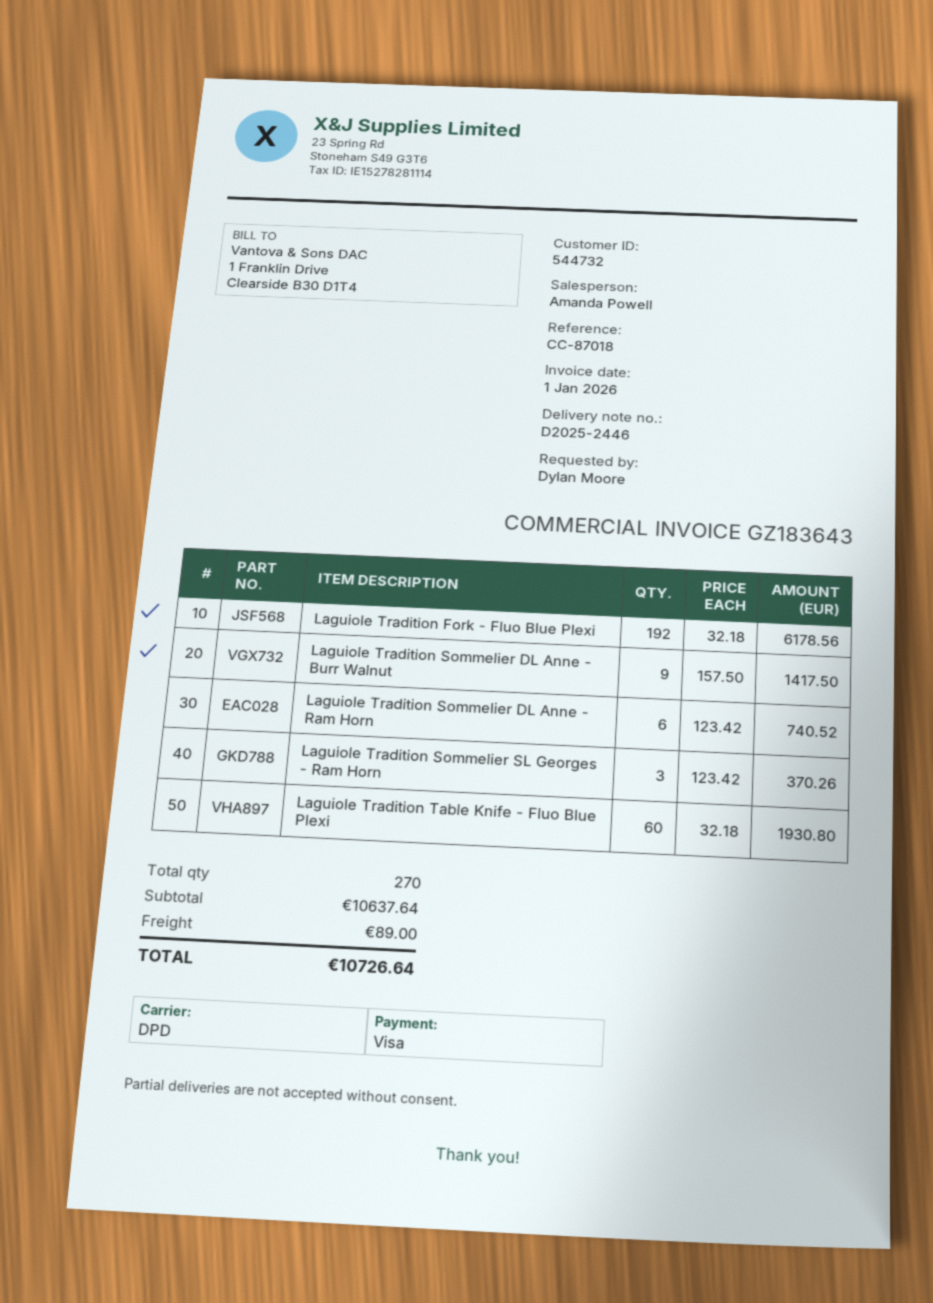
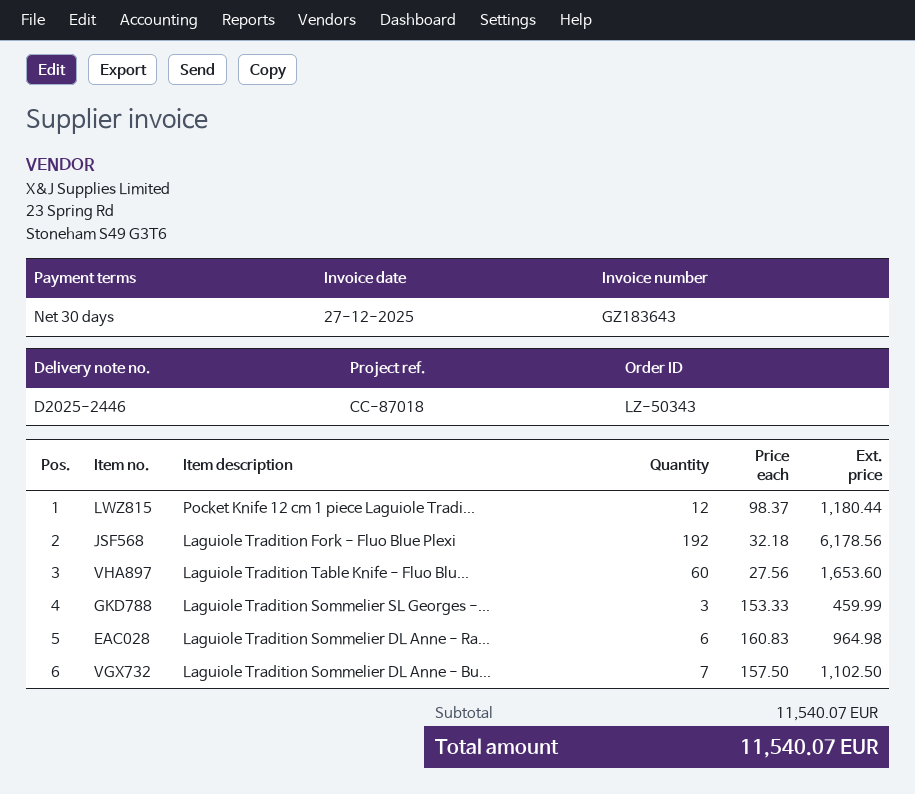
invoice date: 2026-01-01 -> 2025-12-27
Laguiole Tradition Sommelier DL Anne - Burr Walnut: 9 x 157.50 = 1417.50 -> 7 x 157.50 = 1102.50
Laguiole Tradition Sommelier DL Anne - Ram Horn: 6 x 123.42 = 740.52 -> 6 x 160.83 = 964.98
Laguiole Tradition Sommelier SL Georges - Ram Horn: 3 x 123.42 = 370.26 -> 3 x 153.33 = 459.99
Laguiole Tradition Table Knife - Fluo Blue Plexi: 60 x 32.18 = 1930.80 -> 60 x 27.56 = 1653.60
Pocket Knife 12 cm 1 piece Laguiole Tradi...: none -> 12 x 98.37 = 1180.44
subtotal: 10637.64 -> 11540.07
shipping: 89.00 -> none
total: 10726.64 -> 11540.07

